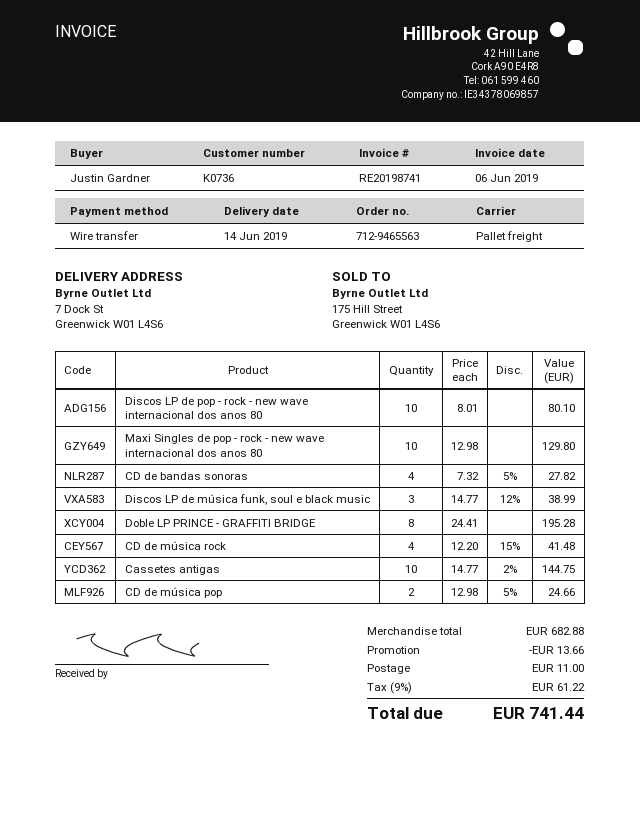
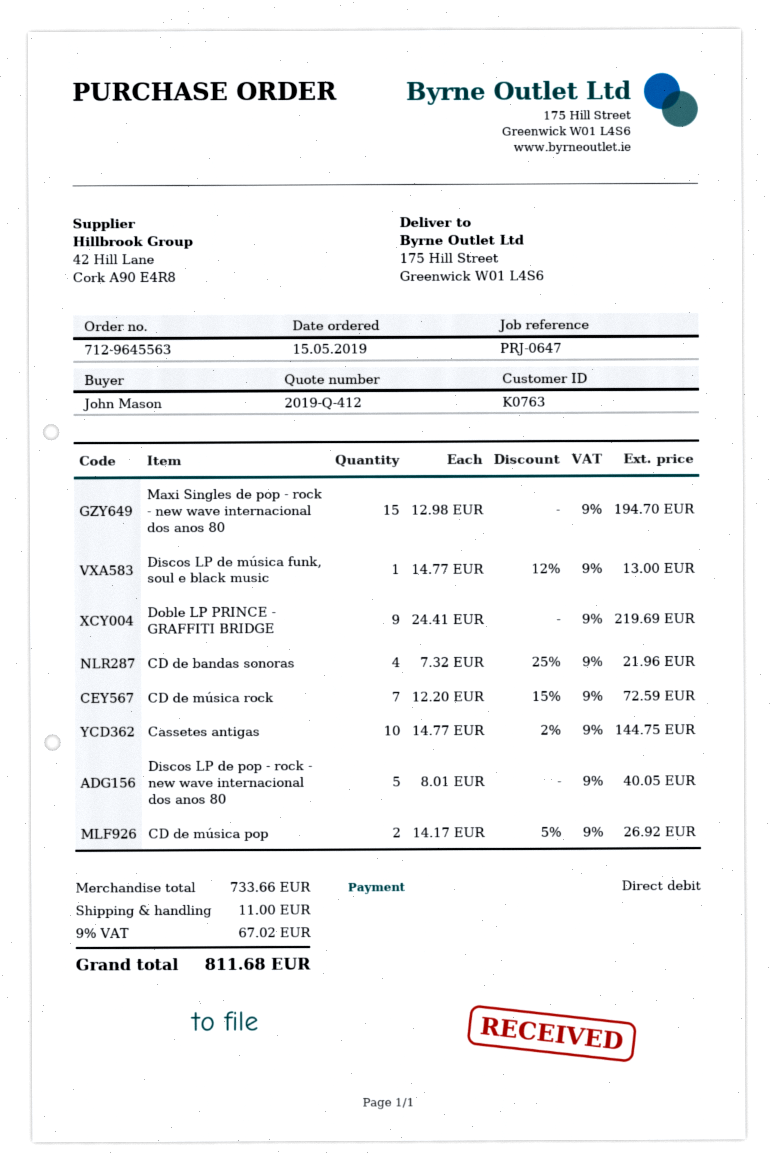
order number: 712-9465563 -> 712-9645563
customer number: K0736 -> K0763
ordered by: Justin Gardner -> John Mason
payment method: bank transfer -> direct debit
ship to: 7 Dock St, Greenwick W01 L4S6 -> 175 Hill Street, Greenwick W01 L4S6
Discos LP de pop - rock - new wave internacional dos anos 80: 10 x 8.01 = 80.10 -> 5 x 8.01 = 40.05
Maxi Singles de pop - rock - new wave internacional dos anos 80: 10 x 12.98 = 129.80 -> 15 x 12.98 = 194.70
CD de bandas sonoras: 4 x 7.32 - 5% = 27.82 -> 4 x 7.32 - 25% = 21.96
Discos LP de música funk, soul e black music: 3 x 14.77 - 12% = 38.99 -> 1 x 14.77 - 12% = 13.00
Doble LP PRINCE - GRAFFITI BRIDGE: 8 x 24.41 = 195.28 -> 9 x 24.41 = 219.69
CD de música rock: 4 x 12.20 - 15% = 41.48 -> 7 x 12.20 - 15% = 72.59
CD de música pop: 2 x 12.98 - 5% = 24.66 -> 2 x 14.17 - 5% = 26.92
subtotal: 682.88 -> 733.66
discount: 13.66 -> none
tax: 9% = 61.22 -> 9% = 67.02
total: 741.44 -> 811.68

